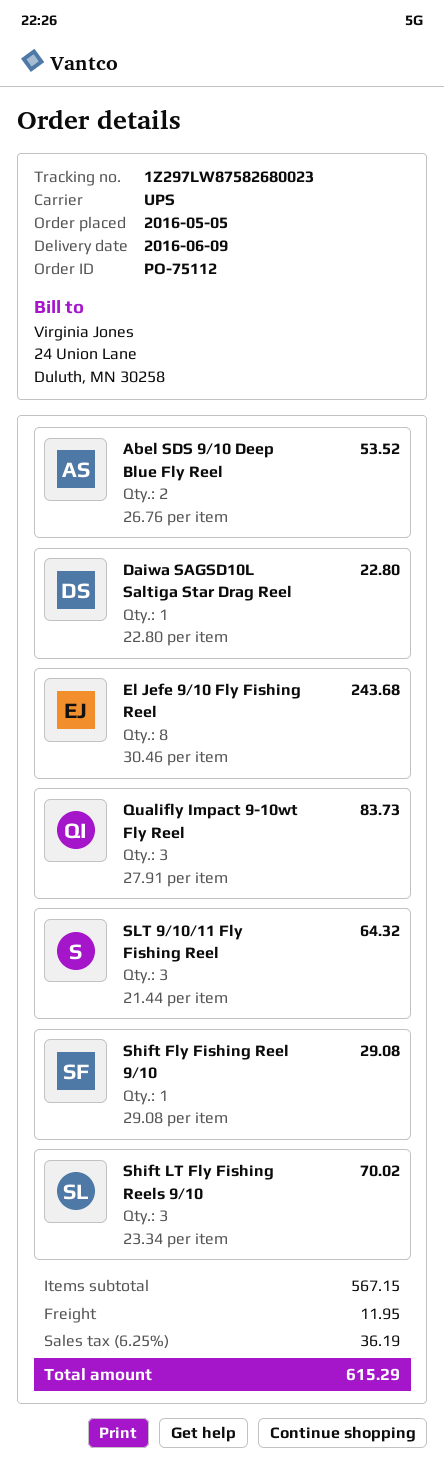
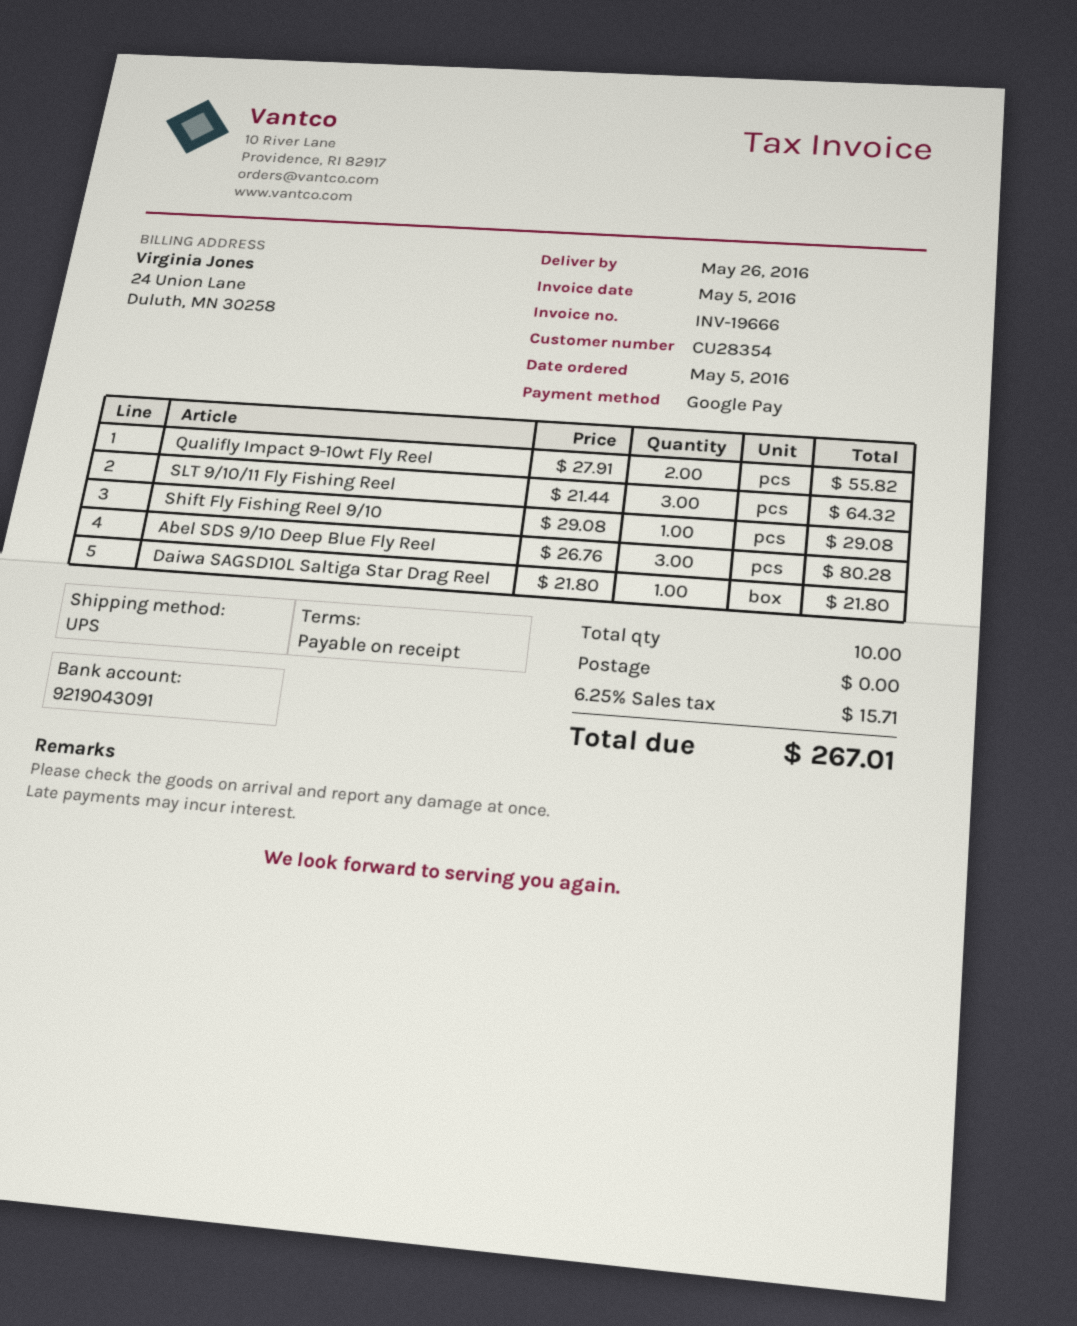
delivery date: 2016-06-09 -> 2016-05-26
Abel SDS 9/10 Deep Blue Fly Reel: 2 x 26.76 = 53.52 -> 3 x 26.76 = 80.28
Daiwa SAGSD10L Saltiga Star Drag Reel: 1 x 22.80 = 22.80 -> 1 x 21.80 = 21.80
El Jefe 9/10 Fly Fishing Reel: 8 x 30.46 = 243.68 -> none
Qualifly Impact 9-10wt Fly Reel: 3 x 27.91 = 83.73 -> 2 x 27.91 = 55.82
Shift LT Fly Fishing Reels 9/10: 3 x 23.34 = 70.02 -> none
shipping: 11.95 -> 0.00
tax: 6.25% = 36.19 -> 6.25% = 15.71
total: 615.29 -> 267.01

